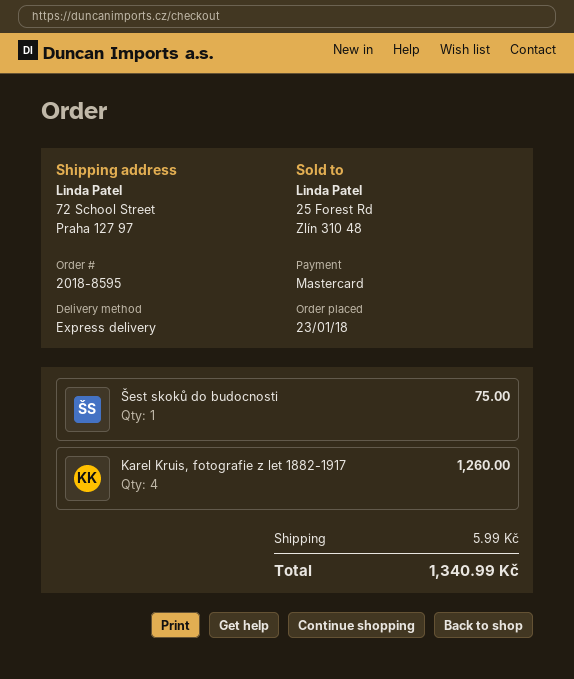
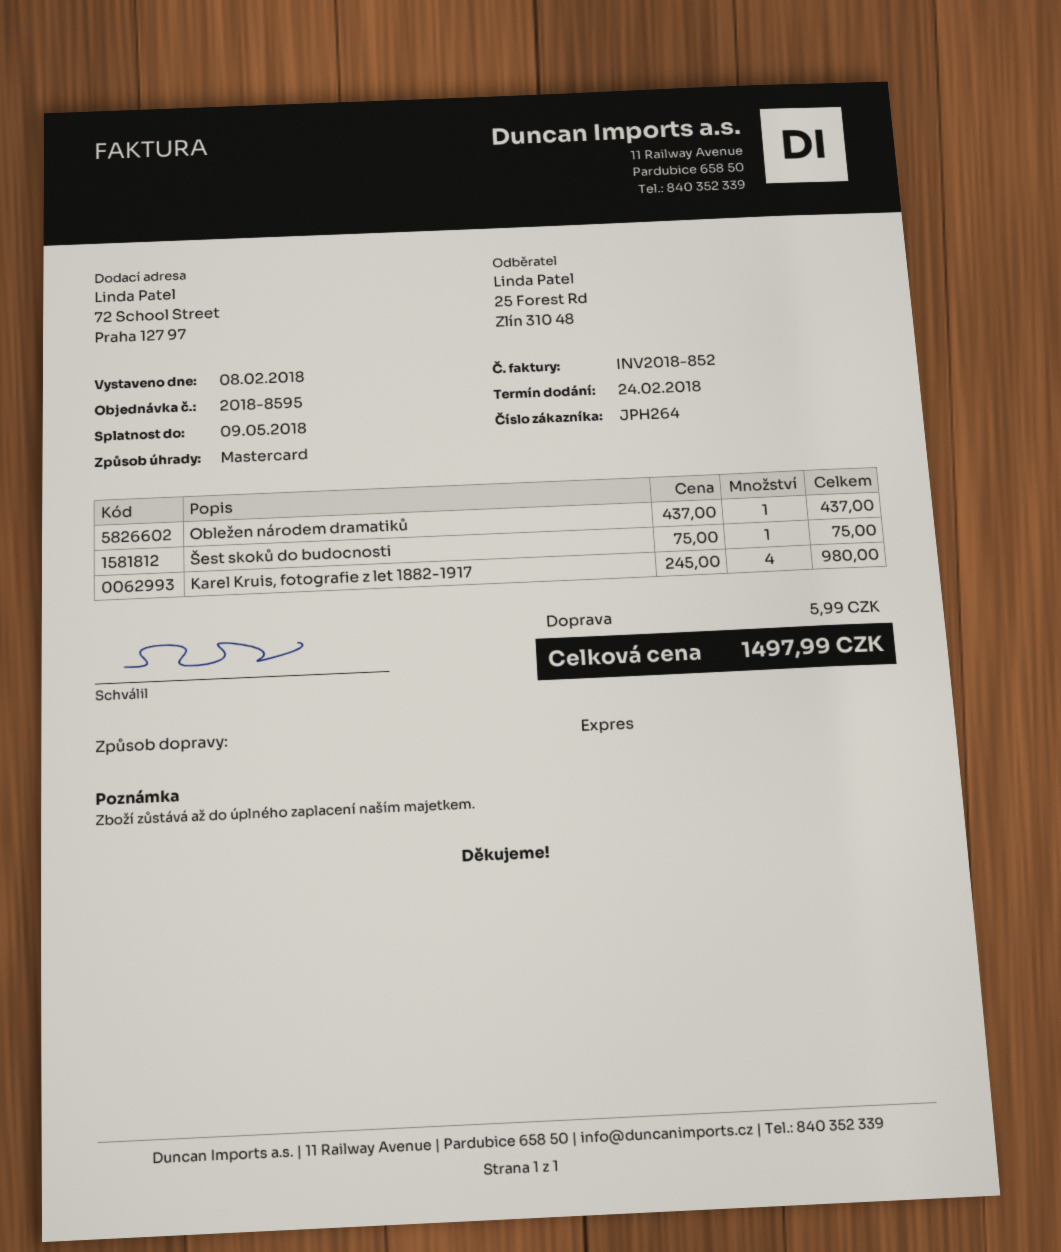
Karel Kruis, fotografie z let 1882-1917: 4 for 1260.00 -> 4 for 980.00
Obležen národem dramatiků: none -> 1 for 437.00
total: 1340.99 -> 1497.99

